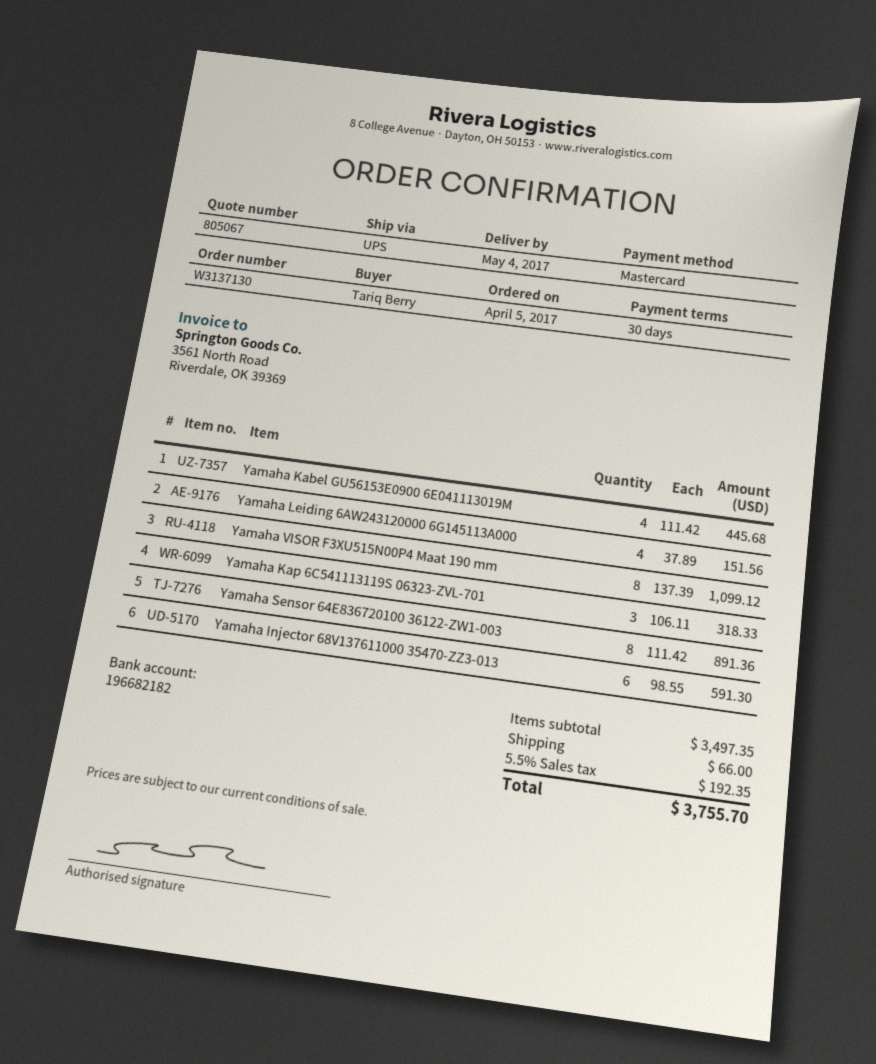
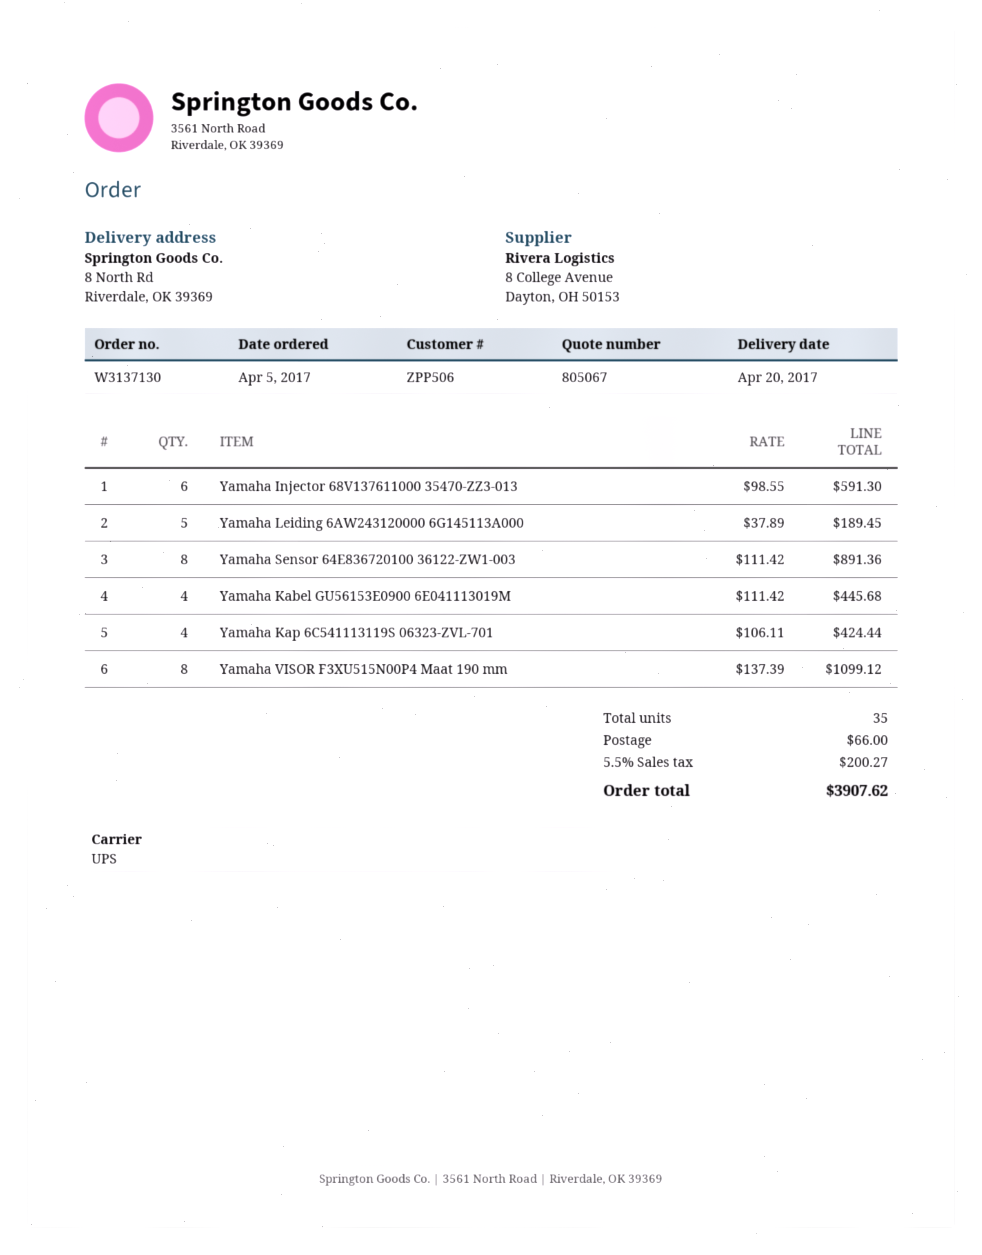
delivery date: 2017-05-04 -> 2017-04-20
Yamaha Leiding 6AW243120000 6G145113A000: 4 x 37.89 = 151.56 -> 5 x 37.89 = 189.45
Yamaha Kap 6C541113119S 06323-ZVL-701: 3 x 106.11 = 318.33 -> 4 x 106.11 = 424.44
tax: 5.5% = 192.35 -> 5.5% = 200.27
total: 3755.70 -> 3907.62

